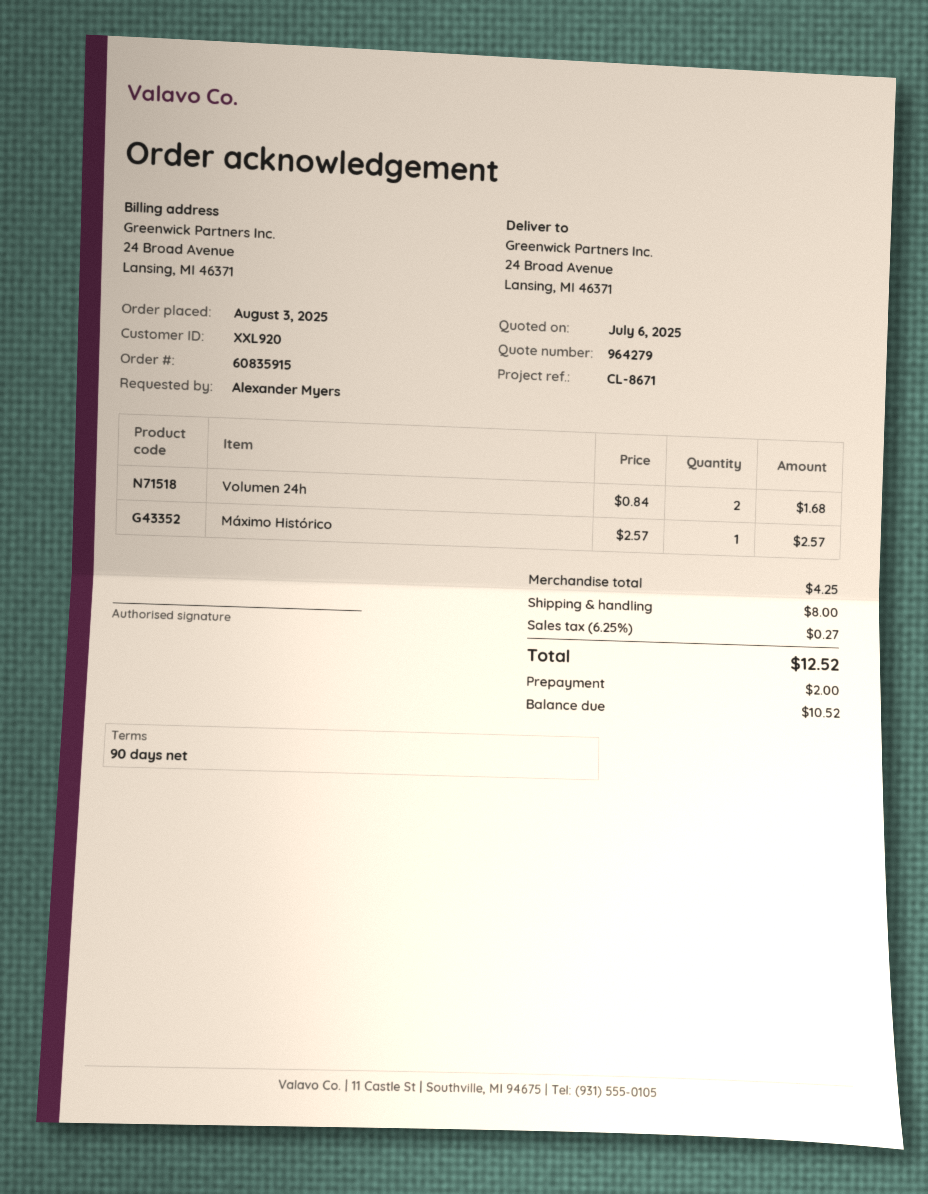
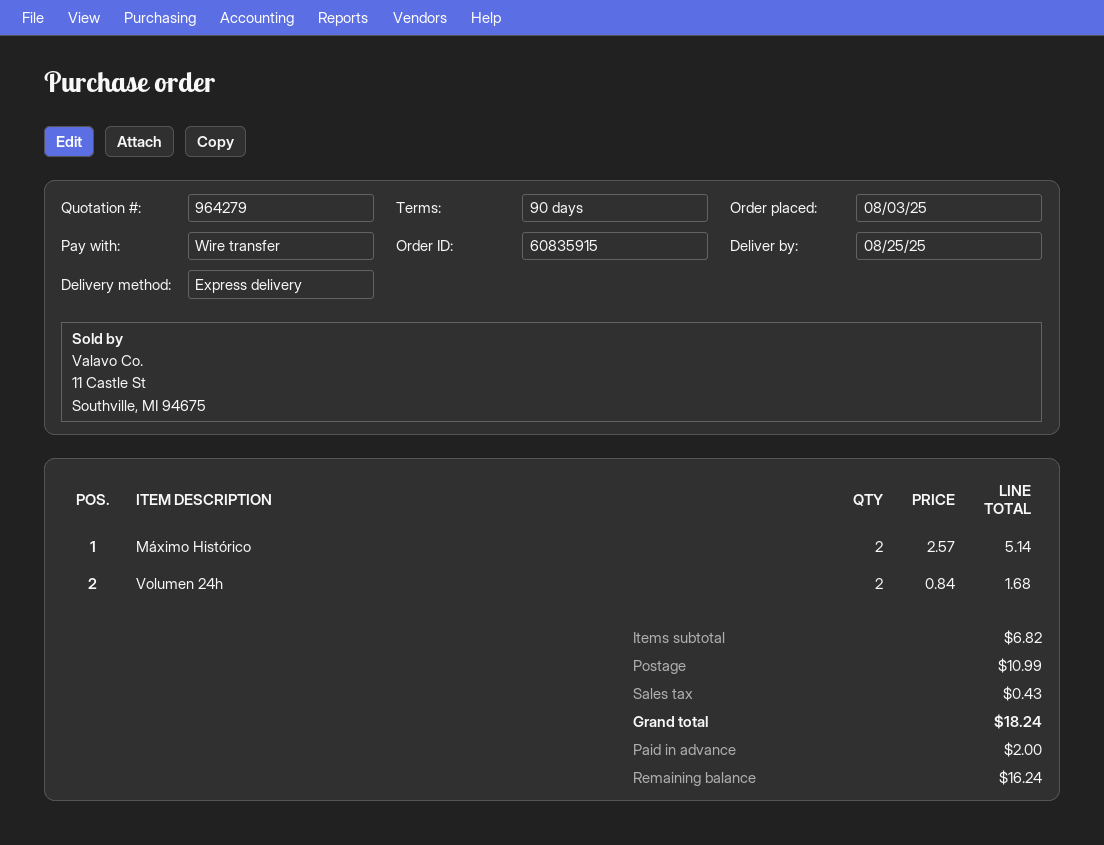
Máximo Histórico: 1 x 2.57 = 2.57 -> 2 x 2.57 = 5.14
subtotal: 4.25 -> 6.82
shipping: 8.00 -> 10.99
tax: 0.27 -> 0.43
total: 12.52 -> 18.24
balance: 10.52 -> 16.24

